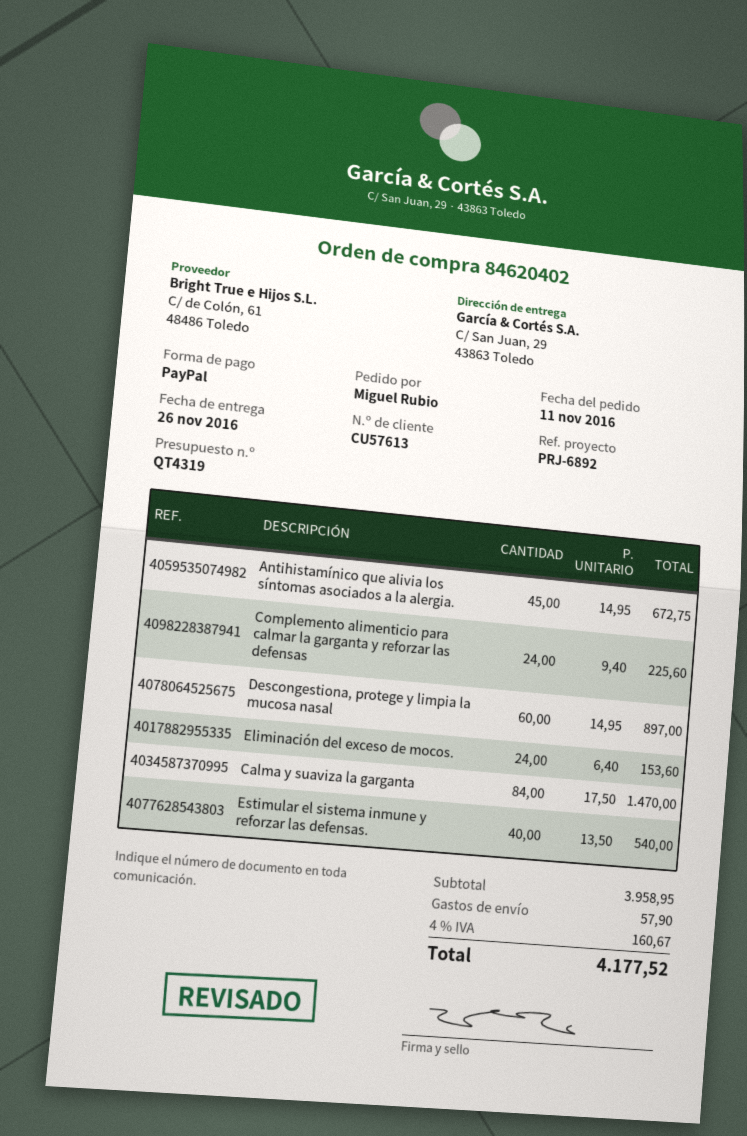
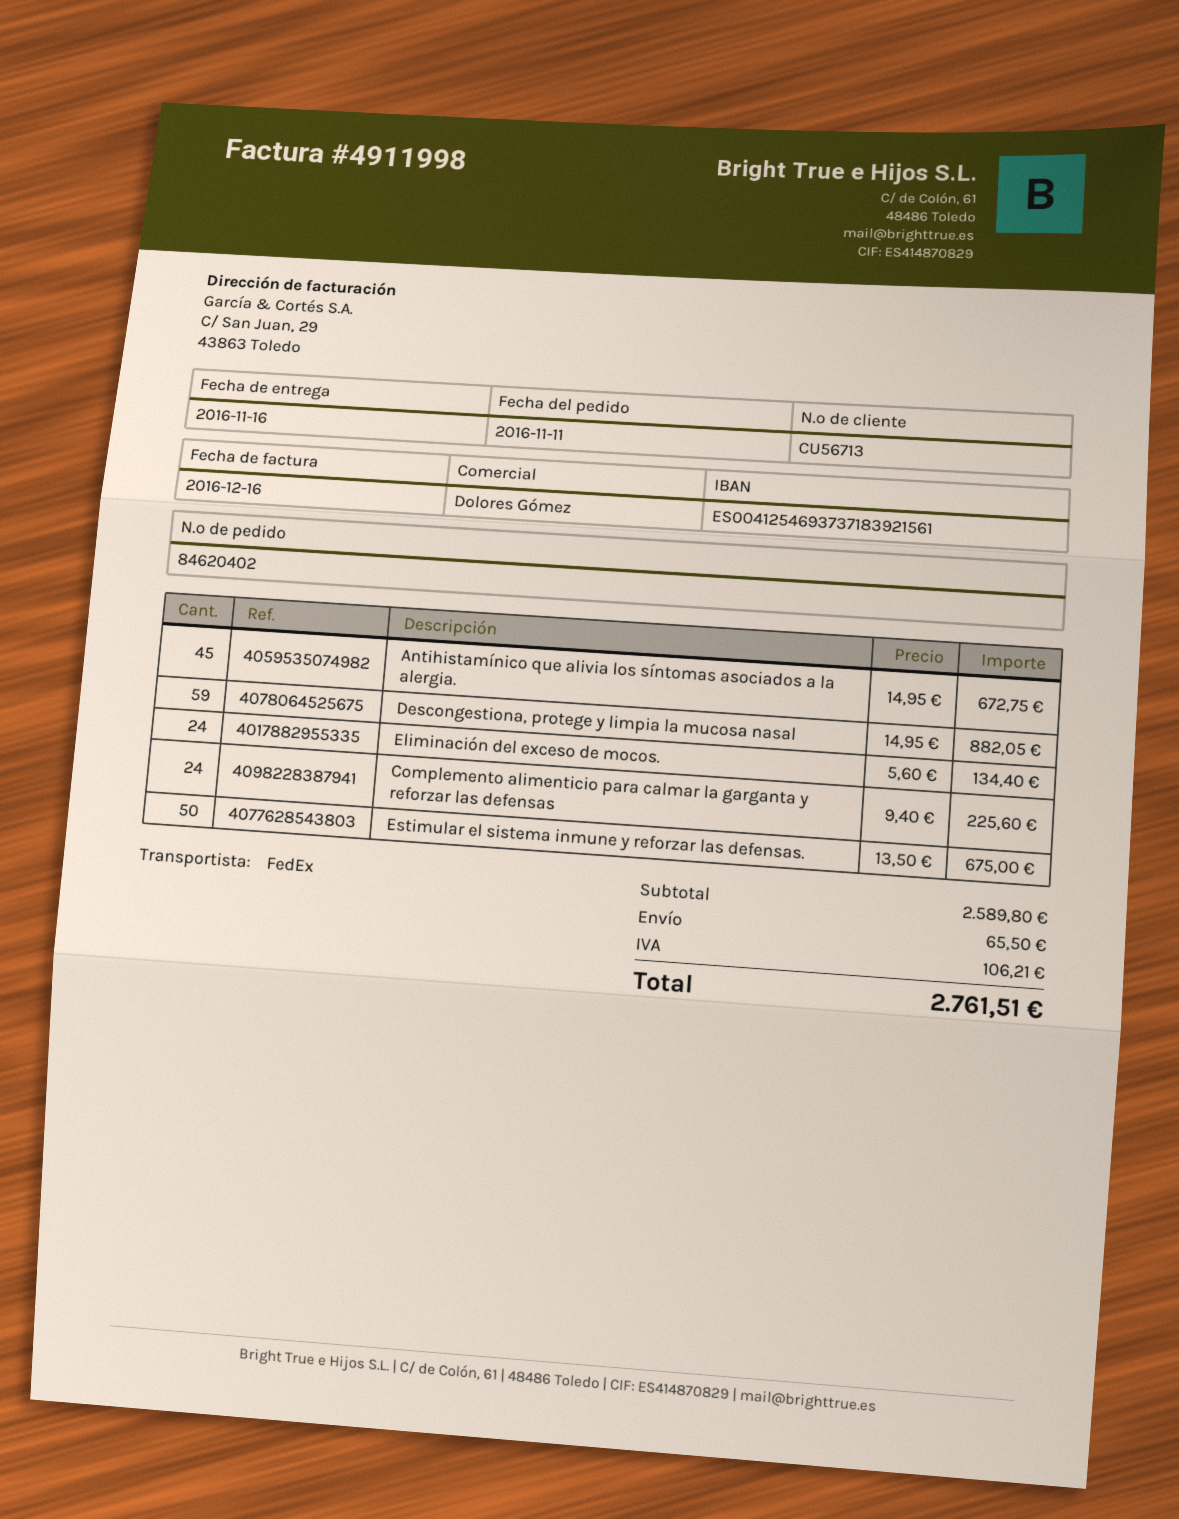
delivery date: 2016-11-26 -> 2016-11-16
customer number: CU57613 -> CU56713
Descongestiona, protege y limpia la mucosa nasal: 60 x 14.95 = 897.00 -> 59 x 14.95 = 882.05
Eliminación del exceso de mocos.: 24 x 6.40 = 153.60 -> 24 x 5.60 = 134.40
Calma y suaviza la garganta: 84 x 17.50 = 1470.00 -> none
Estimular el sistema inmune y reforzar las defensas.: 40 x 13.50 = 540.00 -> 50 x 13.50 = 675.00
subtotal: 3958.95 -> 2589.80
shipping: 57.90 -> 65.50
tax: 160.67 -> 106.21
total: 4177.52 -> 2761.51

